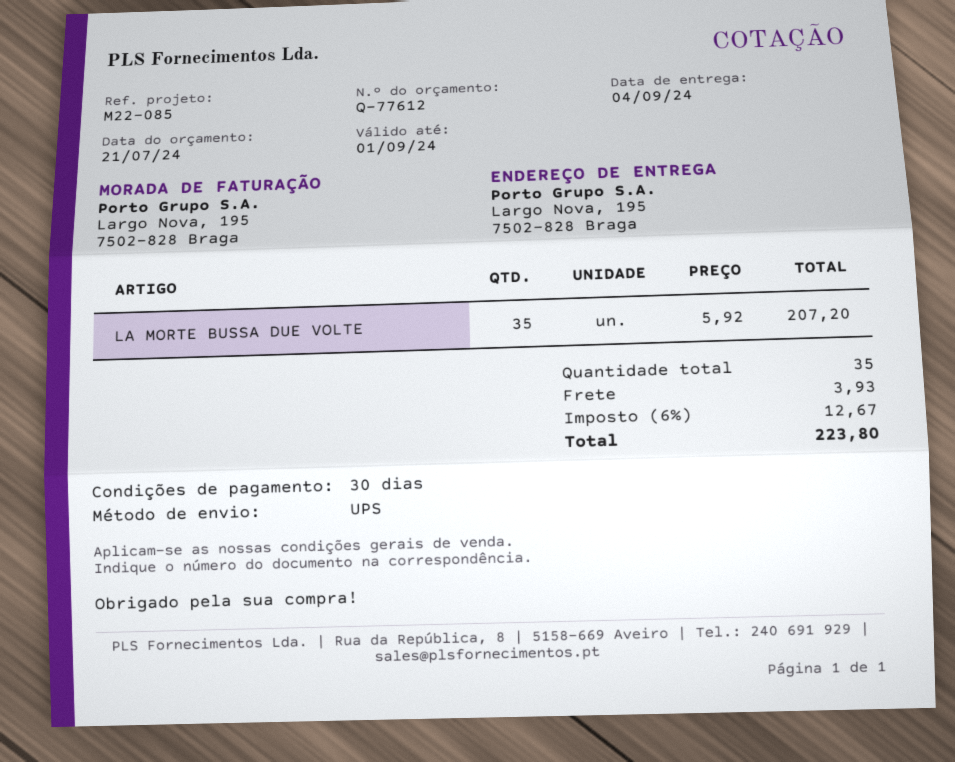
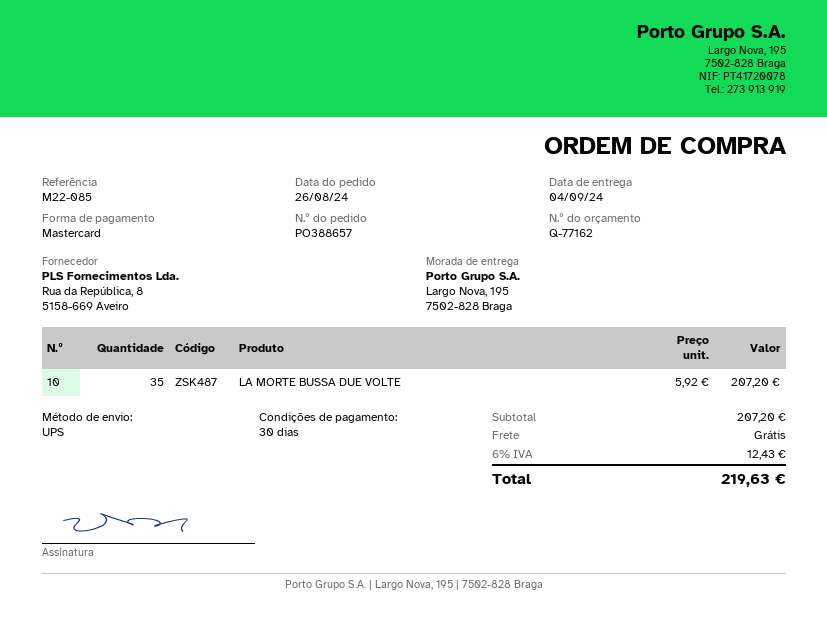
quote number: Q-77612 -> Q-77162
shipping: 3.93 -> 0.00
tax: 6% = 12.67 -> 6% = 12.43
total: 223.80 -> 219.63

